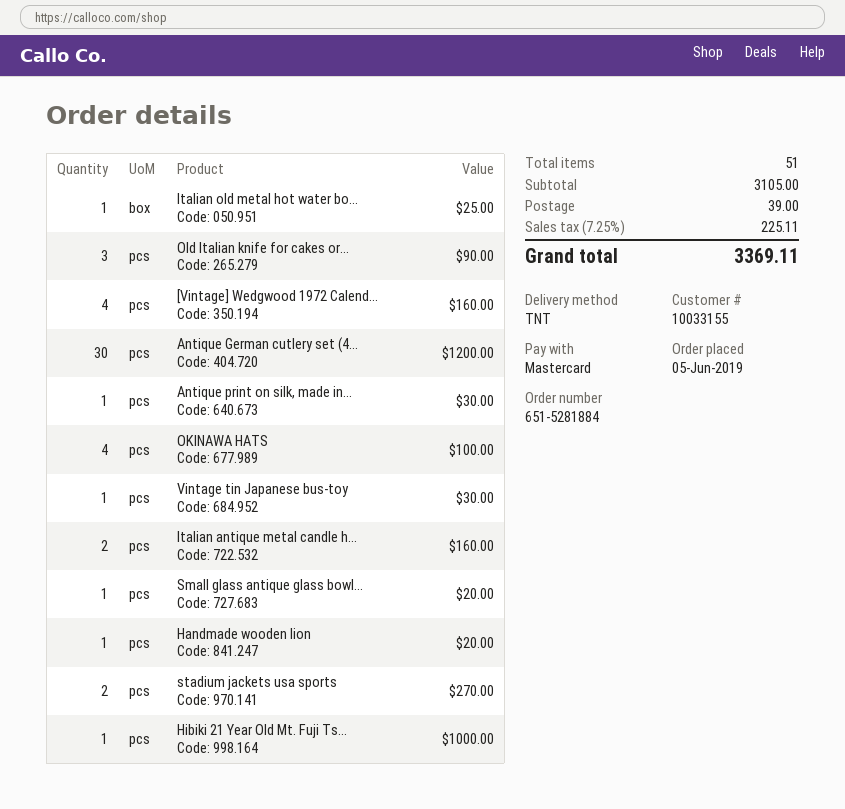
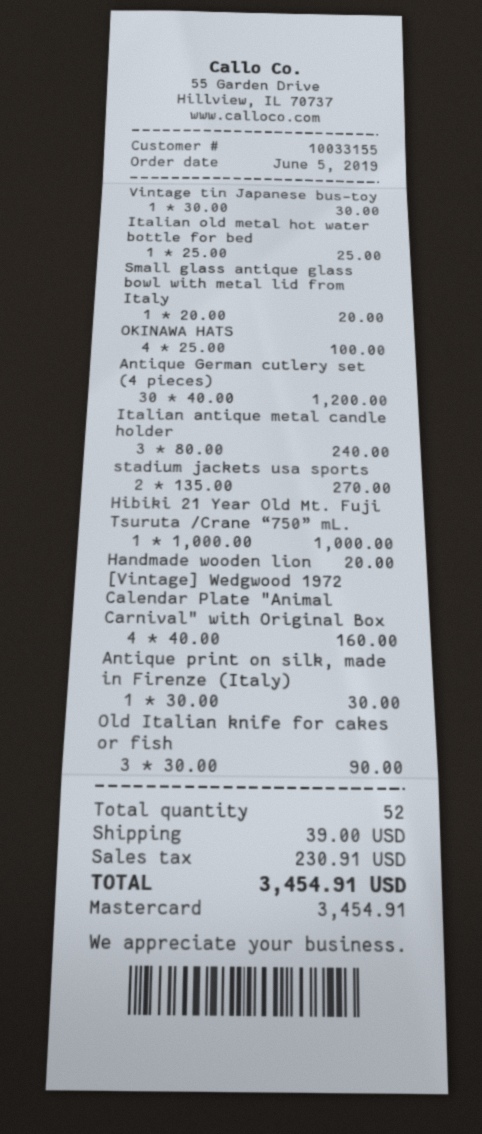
Italian antique metal candle h...: 2 for 160.00 -> 3 for 240.00
total quantity: 51 -> 52
tax: 225.11 -> 230.91
total: 3369.11 -> 3454.91

